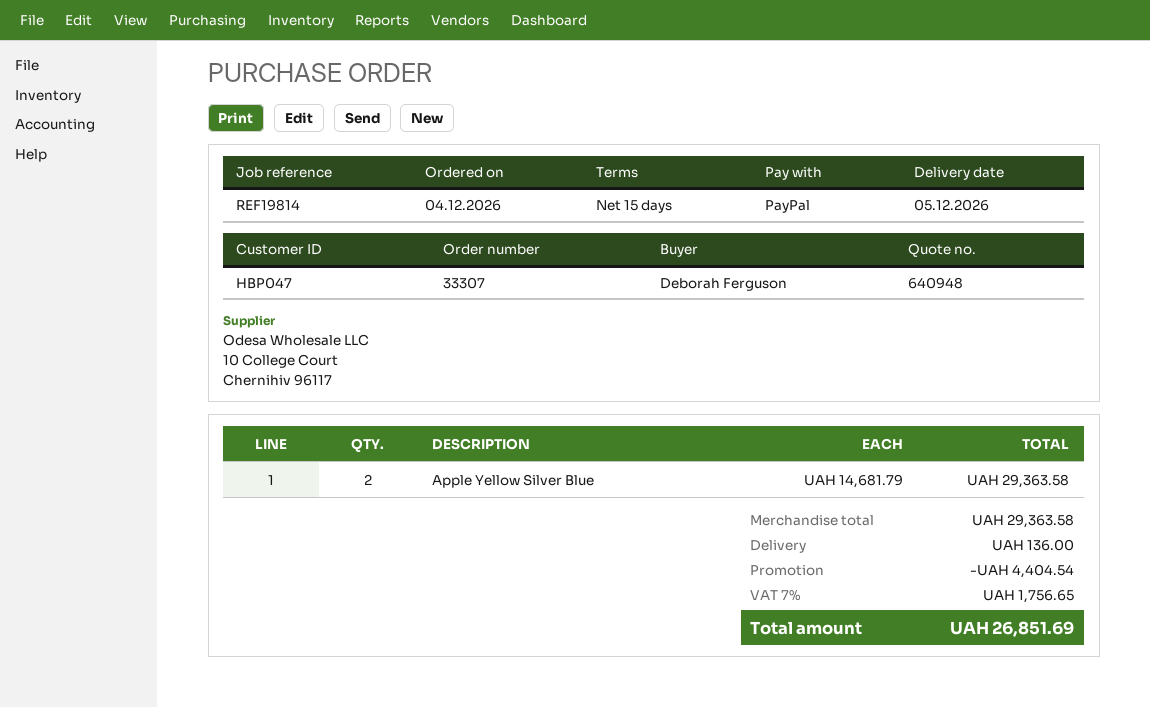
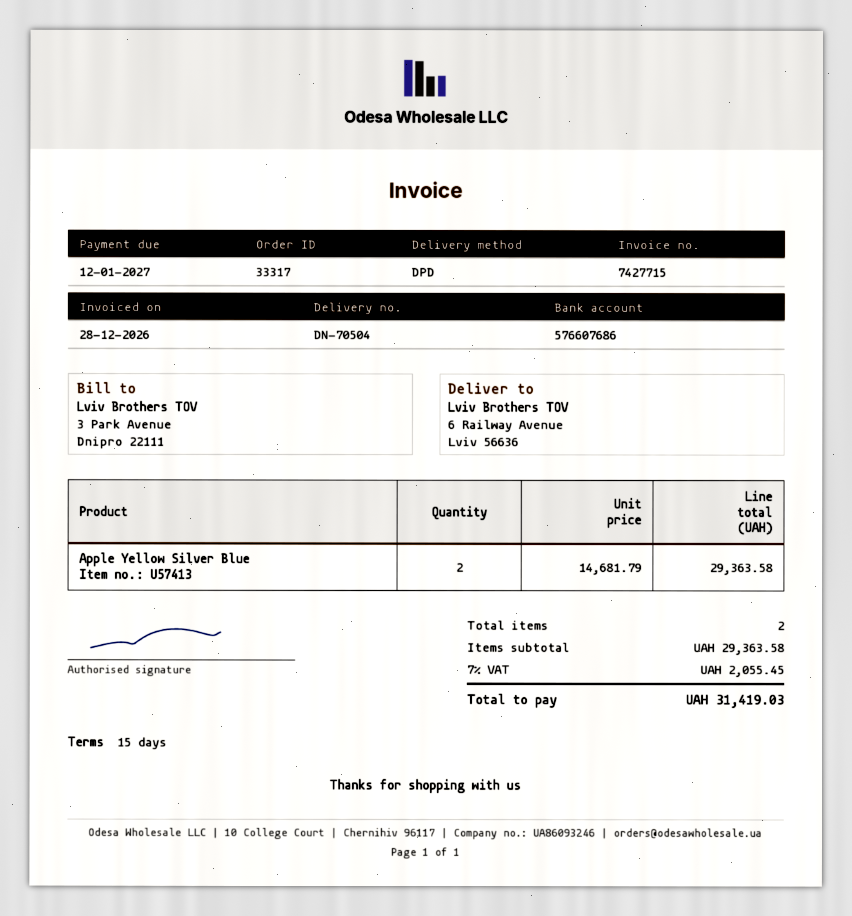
order number: 33307 -> 33317
discount: 4404.54 -> none
shipping: 136.00 -> none
tax: 7% = 1756.65 -> 7% = 2055.45
total: 26851.69 -> 31419.03

